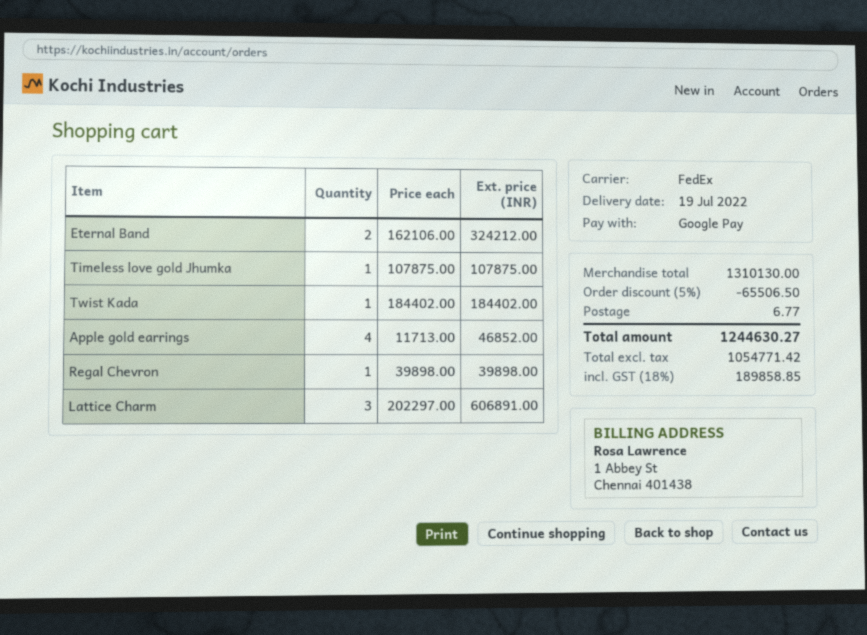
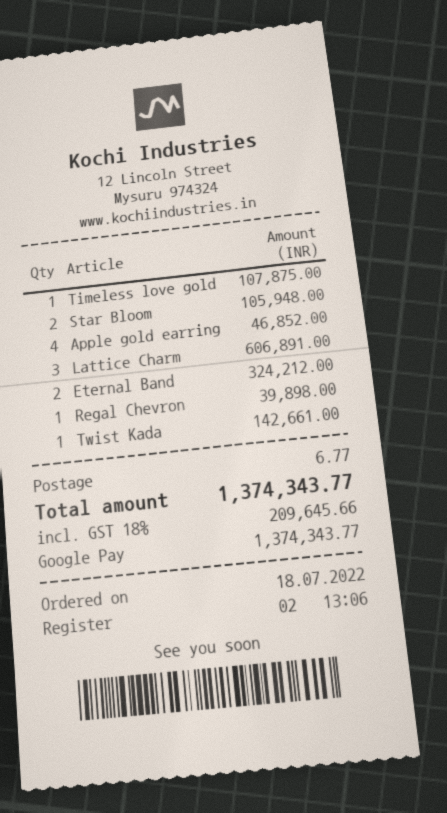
Twist Kada: 1 for 184402.00 -> 1 for 142661.00
Star Bloom: none -> 2 for 105948.00
discount: 5% = 65506.50 -> none
tax: 18% = 189858.85 -> 18% = 209645.66
total: 1244630.27 -> 1374343.77

